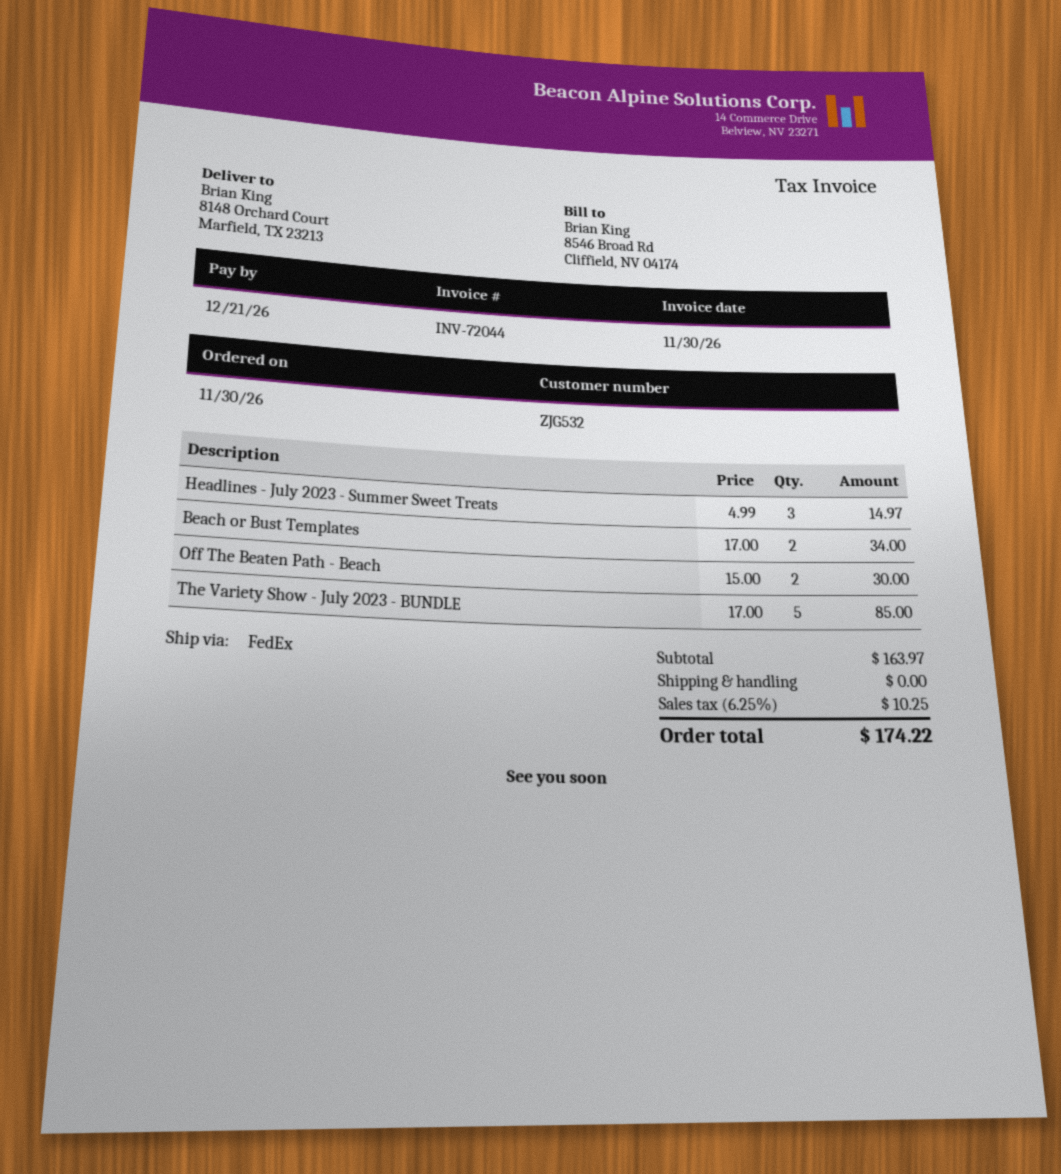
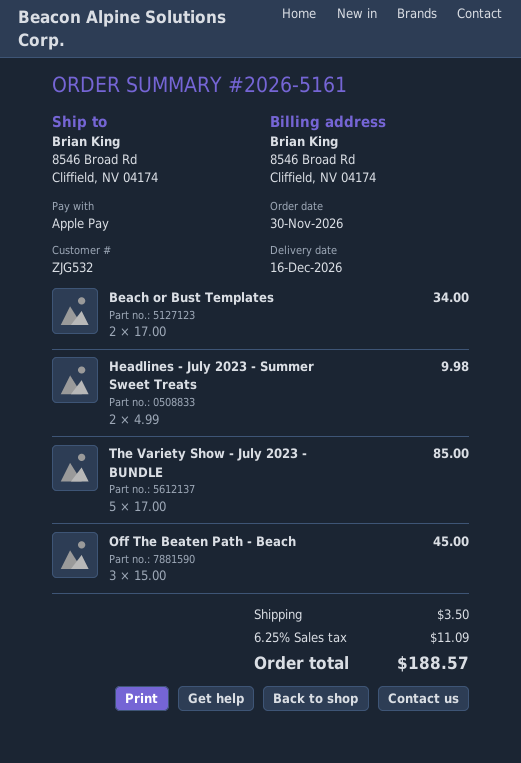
ship to: 8148 Orchard Court, Marfield, TX 23213 -> 8546 Broad Rd, Cliffield, NV 04174
Headlines - July 2023 - Summer Sweet Treats: 3 x 4.99 = 14.97 -> 2 x 4.99 = 9.98
Off The Beaten Path - Beach: 2 x 15.00 = 30.00 -> 3 x 15.00 = 45.00
shipping: 0.00 -> 3.50
tax: 6.25% = 10.25 -> 6.25% = 11.09
total: 174.22 -> 188.57

